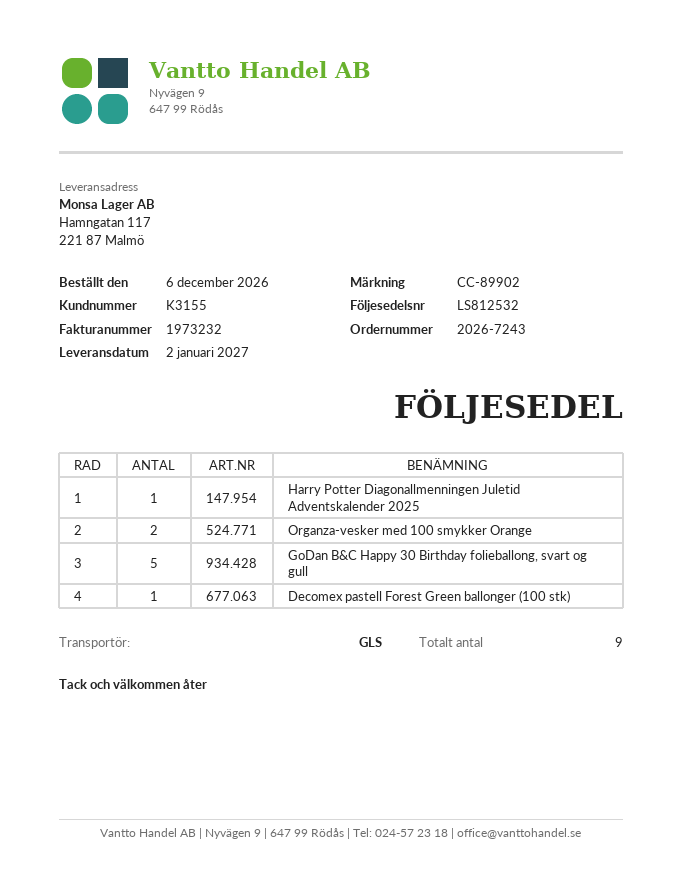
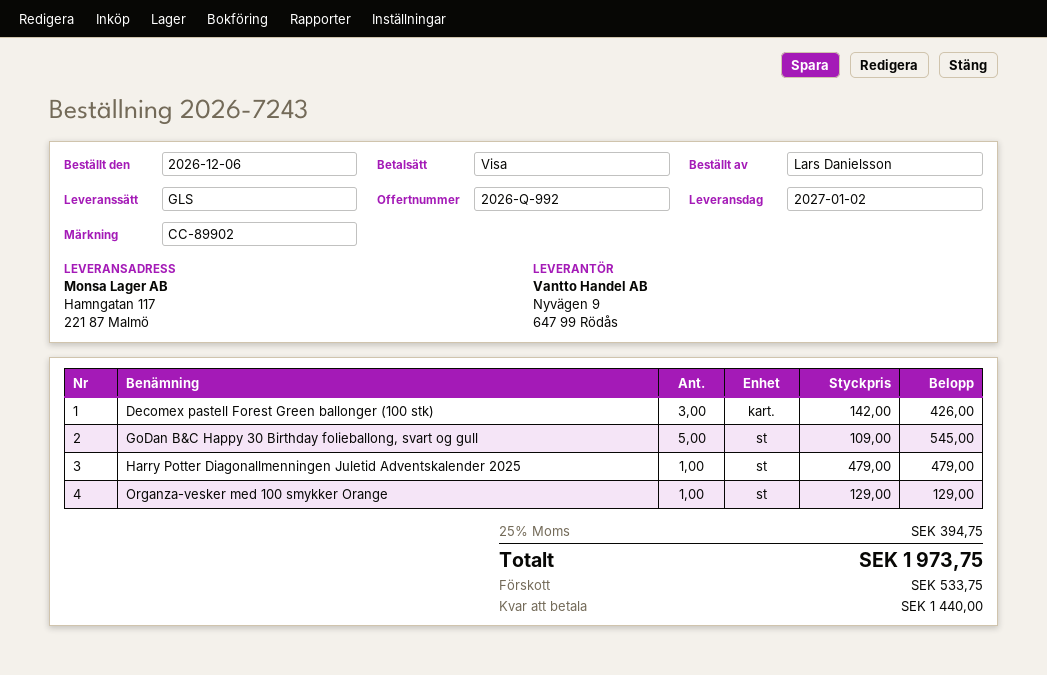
Organza-vesker med 100 smykker Orange: 2 -> 1
Decomex pastell Forest Green ballonger (100 stk): 1 -> 3

